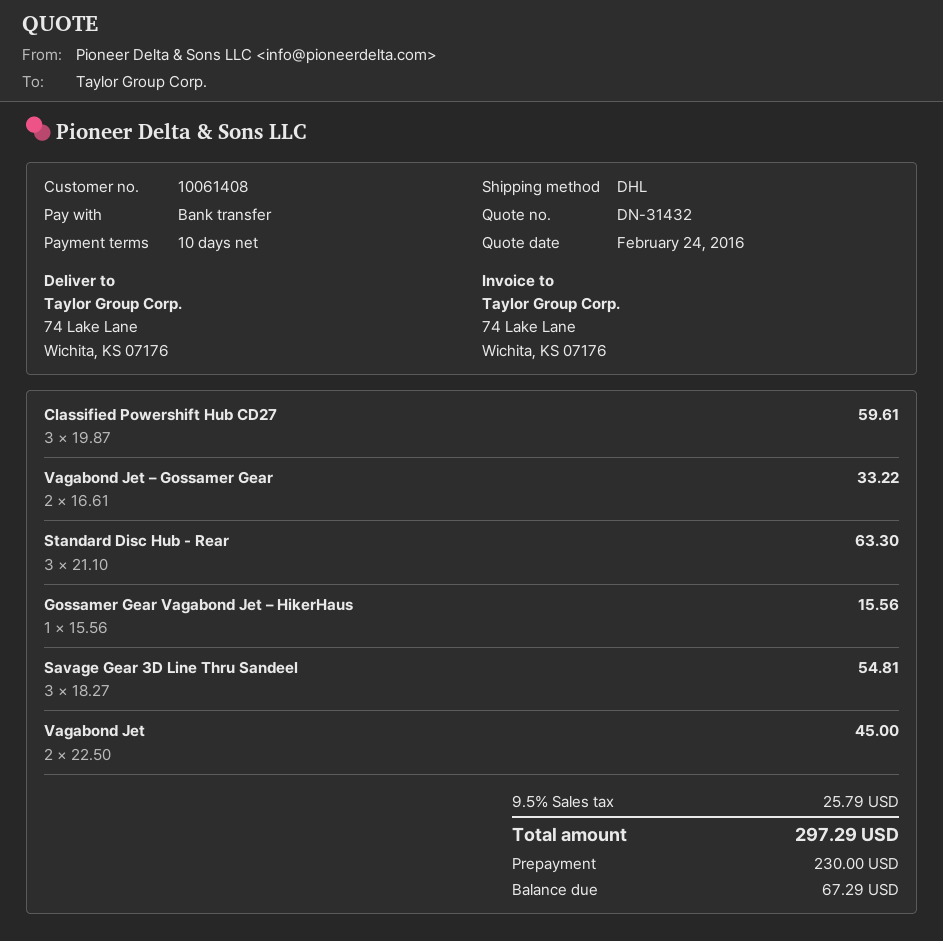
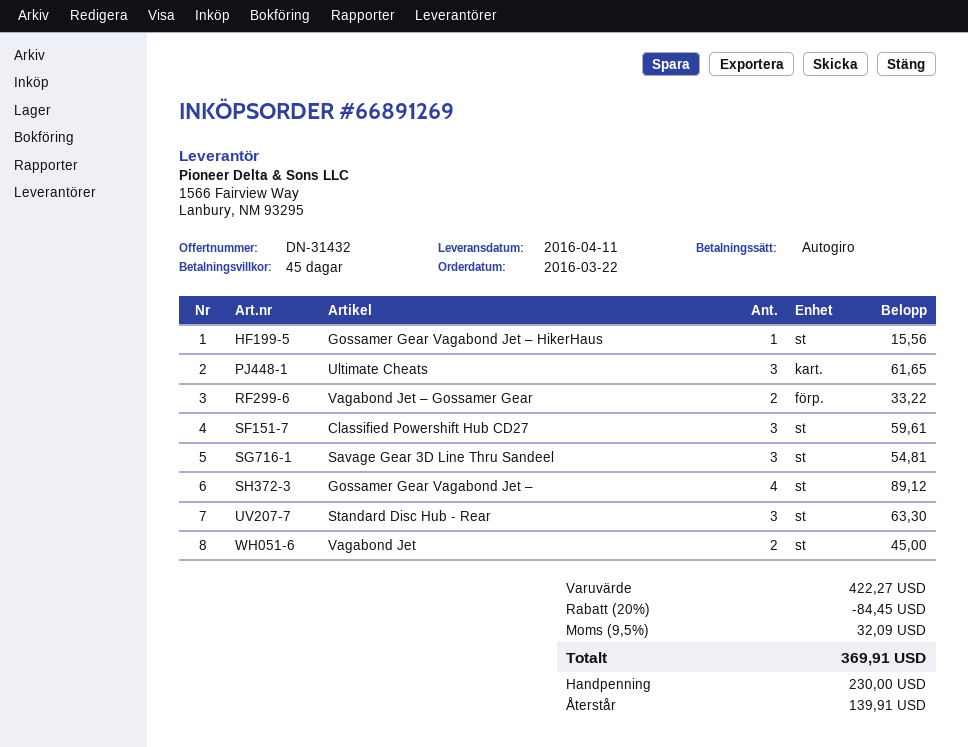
payment terms: 10 days -> 45 days
payment method: bank transfer -> direct debit
Ultimate Cheats: none -> 3 for 61.65
Gossamer Gear Vagabond Jet –: none -> 4 for 89.12
discount: none -> 20% = 84.45
tax: 9.5% = 25.79 -> 9.5% = 32.09
total: 297.29 -> 369.91
balance: 67.29 -> 139.91

